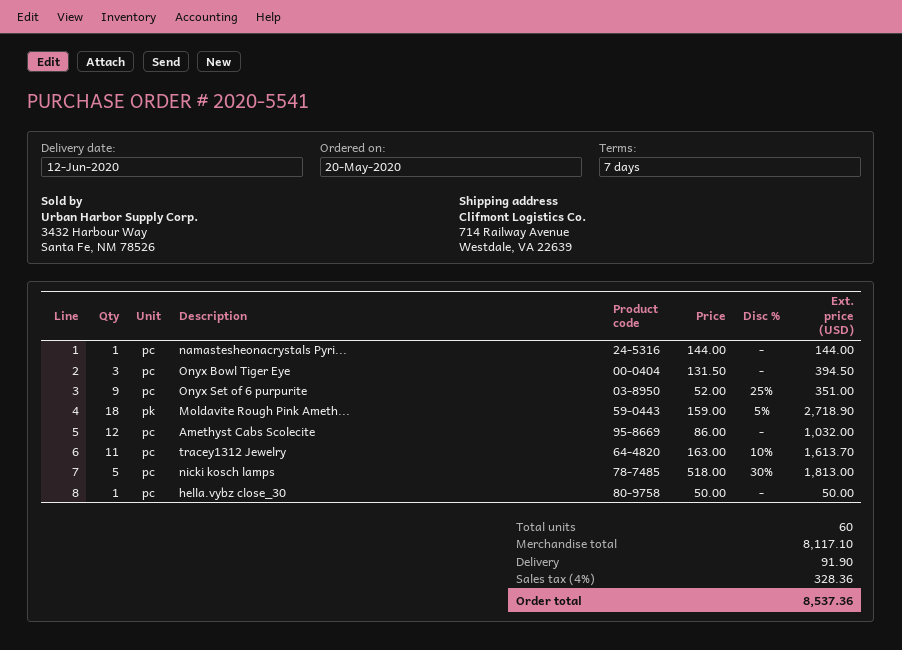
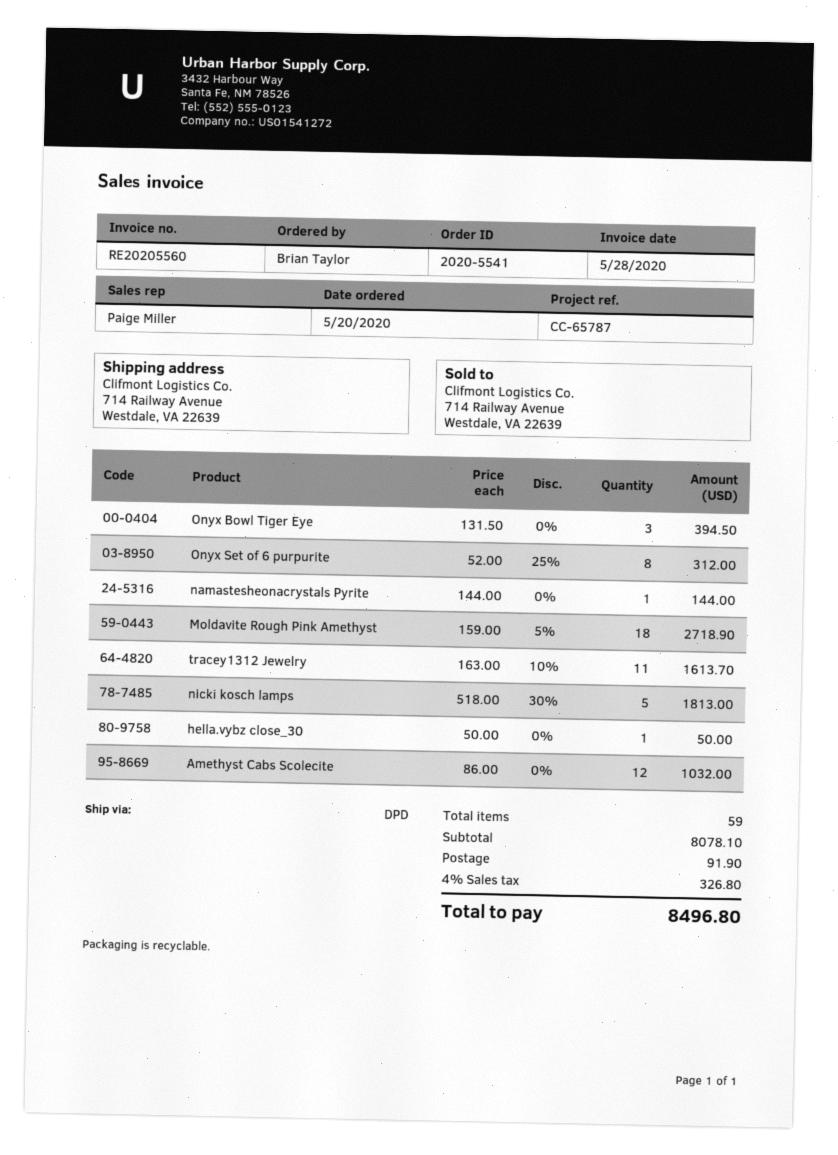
Onyx Set of 6 purpurite: 9 x 52.00 - 25% = 351.00 -> 8 x 52.00 - 25% = 312.00
total quantity: 60 -> 59
subtotal: 8117.10 -> 8078.10
tax: 4% = 328.36 -> 4% = 326.80
total: 8537.36 -> 8496.80

